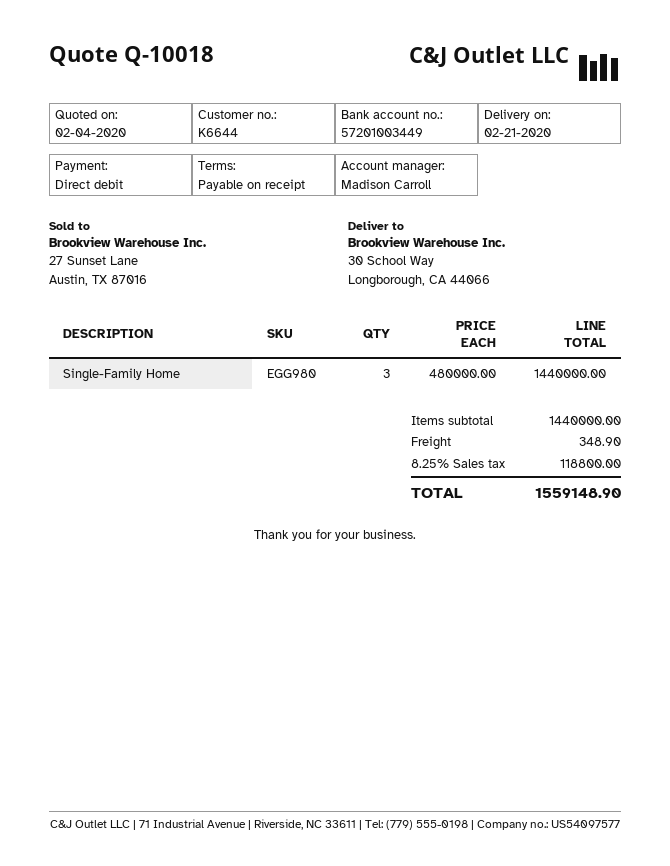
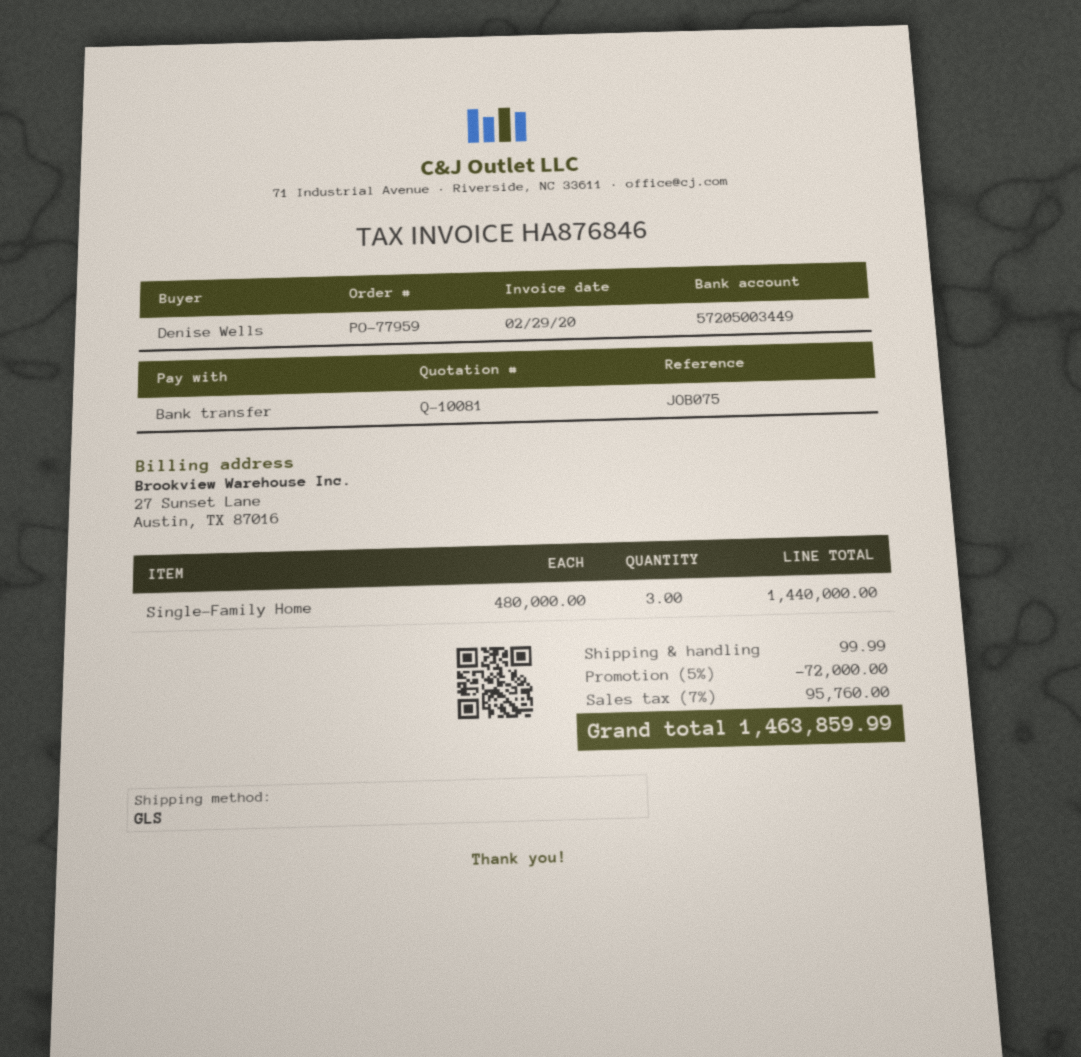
quote number: Q-10018 -> Q-10081
payment method: direct debit -> bank transfer
bank account: 57201003449 -> 57205003449
discount: none -> 5% = 72000.00
shipping: 348.90 -> 99.99
tax: 8.25% = 118800.00 -> 7% = 95760.00
total: 1559148.90 -> 1463859.99

